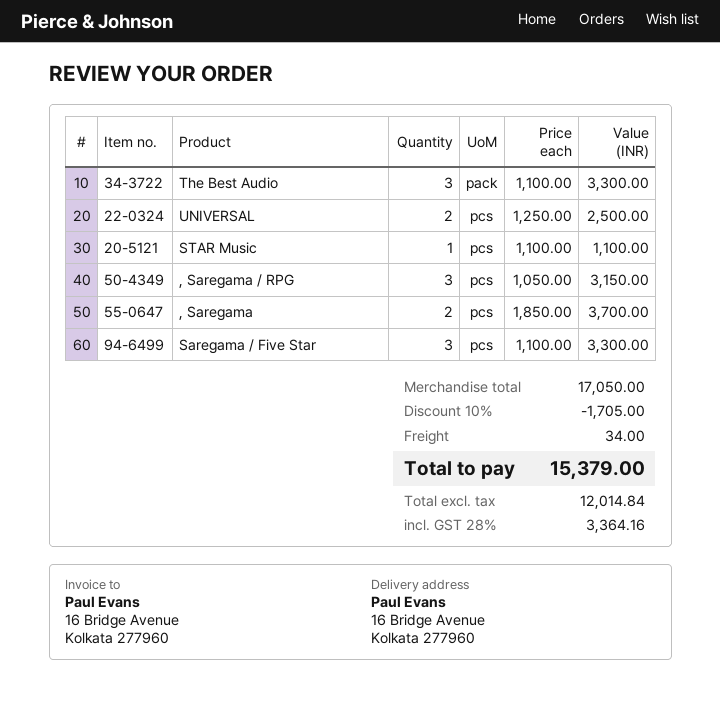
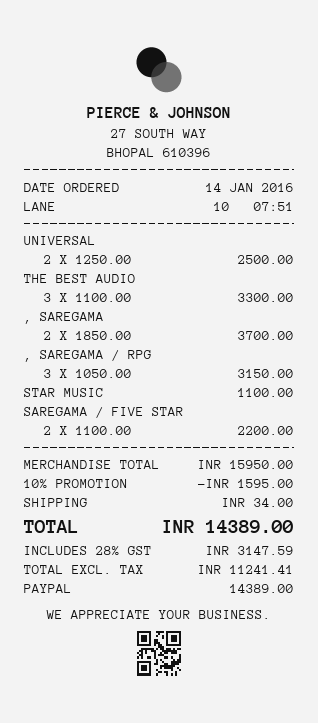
Saregama / Five Star: 3 x 1100.00 = 3300.00 -> 2 x 1100.00 = 2200.00
subtotal: 17050.00 -> 15950.00
discount: 10% = 1705.00 -> 10% = 1595.00
net: 12014.84 -> 11241.41
tax: 28% = 3364.16 -> 28% = 3147.59
total: 15379.00 -> 14389.00

